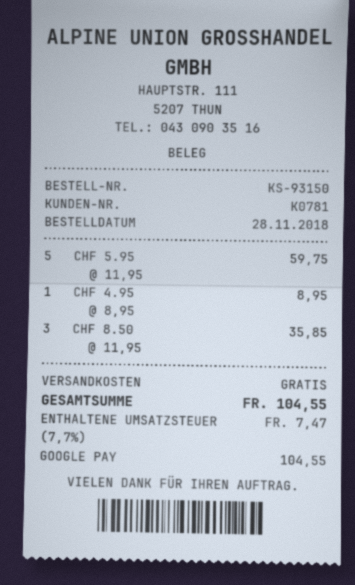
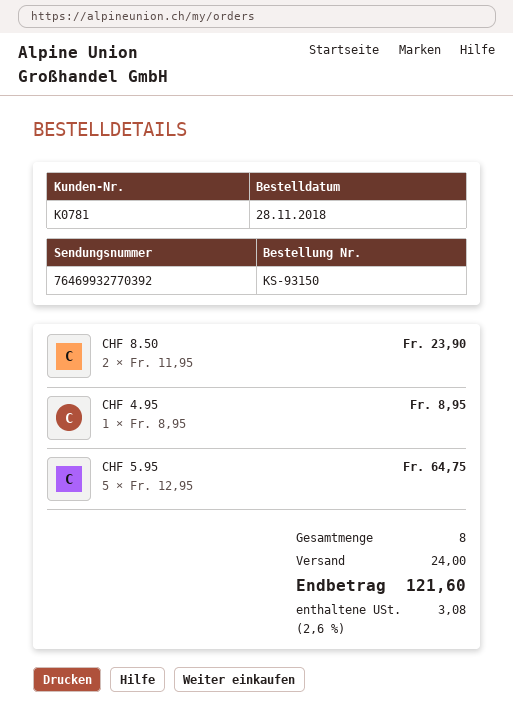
CHF 5.95: 5 x 11.95 = 59.75 -> 5 x 12.95 = 64.75
CHF 8.50: 3 x 11.95 = 35.85 -> 2 x 11.95 = 23.90
shipping: 0.00 -> 24.00
tax: 7.7% = 7.47 -> 2.6% = 3.08
total: 104.55 -> 121.60

